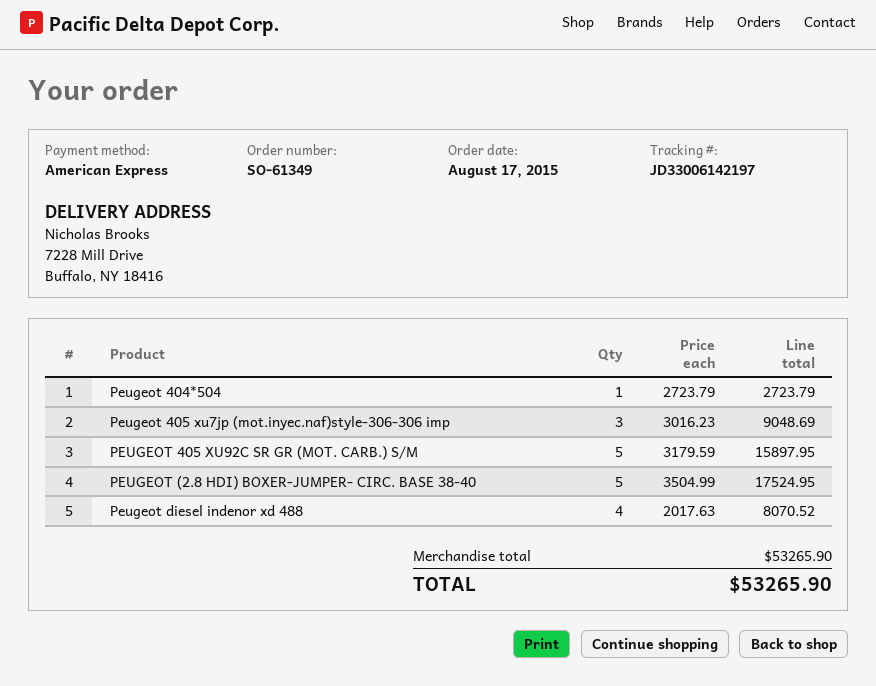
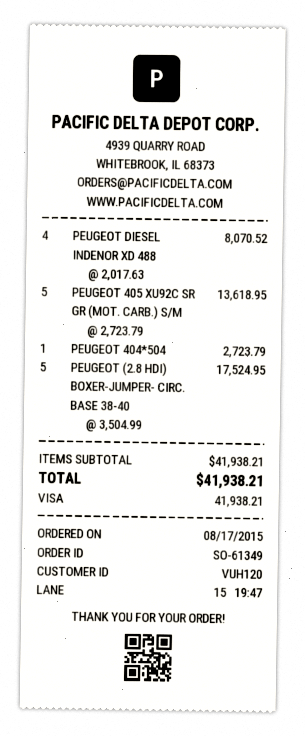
payment method: American Express -> Visa
Peugeot 405 xu7jp (mot.inyec.naf)style-306-306 imp: 3 x 3016.23 = 9048.69 -> none
PEUGEOT 405 XU92C SR GR (MOT. CARB.) S/M: 5 x 3179.59 = 15897.95 -> 5 x 2723.79 = 13618.95
subtotal: 53265.90 -> 41938.21
total: 53265.90 -> 41938.21

